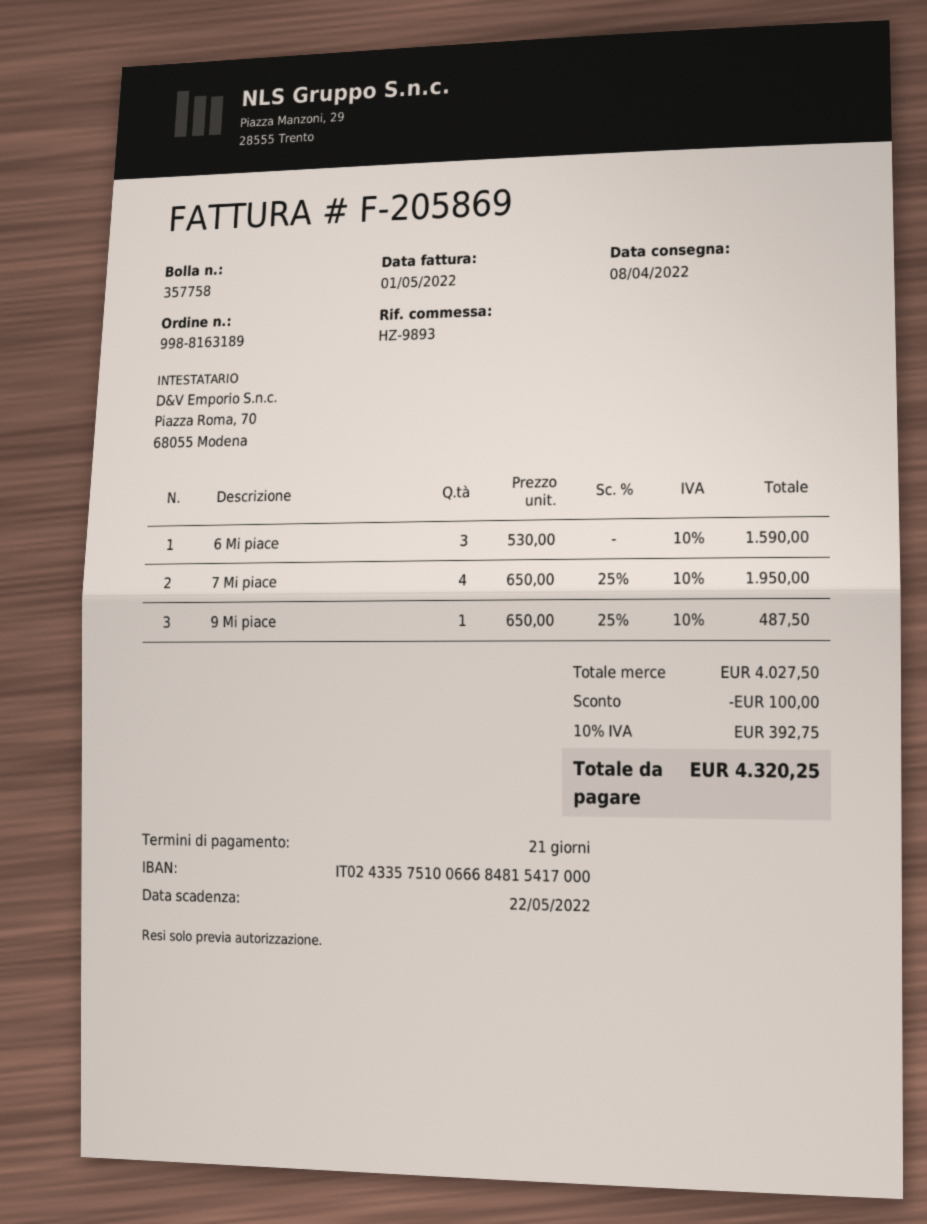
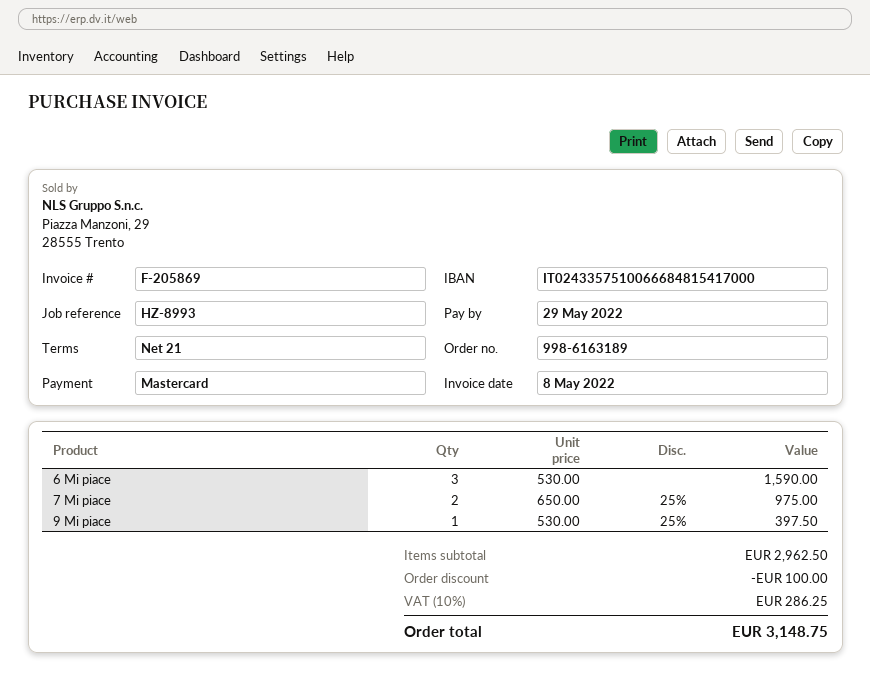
order number: 998-8163189 -> 998-6163189
invoice date: 2022-05-01 -> 2022-05-08
due date: 2022-05-22 -> 2022-05-29
reference: HZ-9893 -> HZ-8993
7 Mi piace: 4 x 650.00 - 25% = 1950.00 -> 2 x 650.00 - 25% = 975.00
9 Mi piace: 1 x 650.00 - 25% = 487.50 -> 1 x 530.00 - 25% = 397.50
subtotal: 4027.50 -> 2962.50
tax: 10% = 392.75 -> 10% = 286.25
total: 4320.25 -> 3148.75

